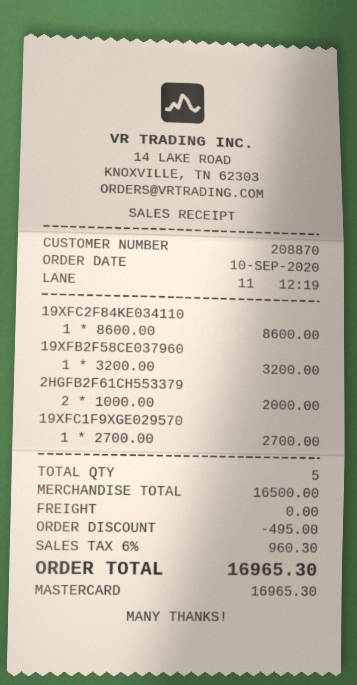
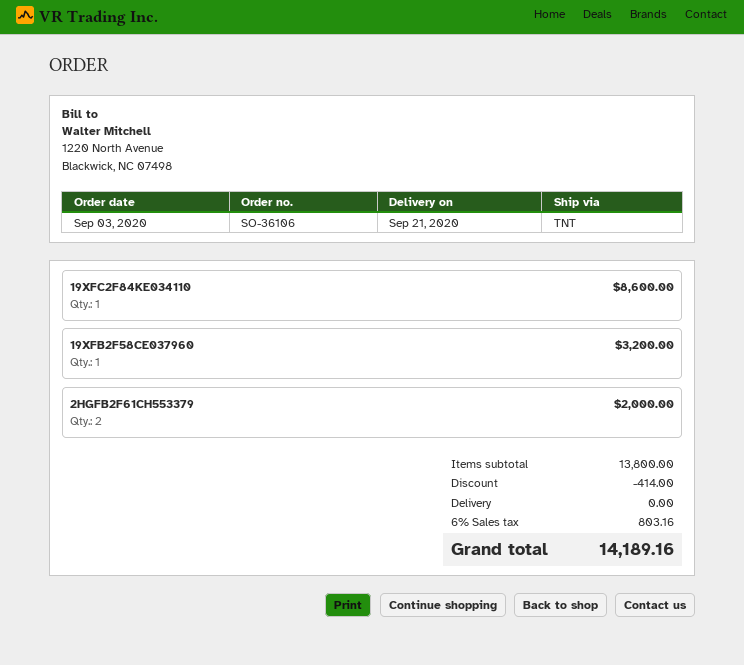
order date: 2020-09-10 -> 2020-09-03
19XFC1F9XGE029570: 1 for 2700.00 -> none
subtotal: 16500.00 -> 13800.00
discount: 495.00 -> 414.00
tax: 6% = 960.30 -> 6% = 803.16
total: 16965.30 -> 14189.16

